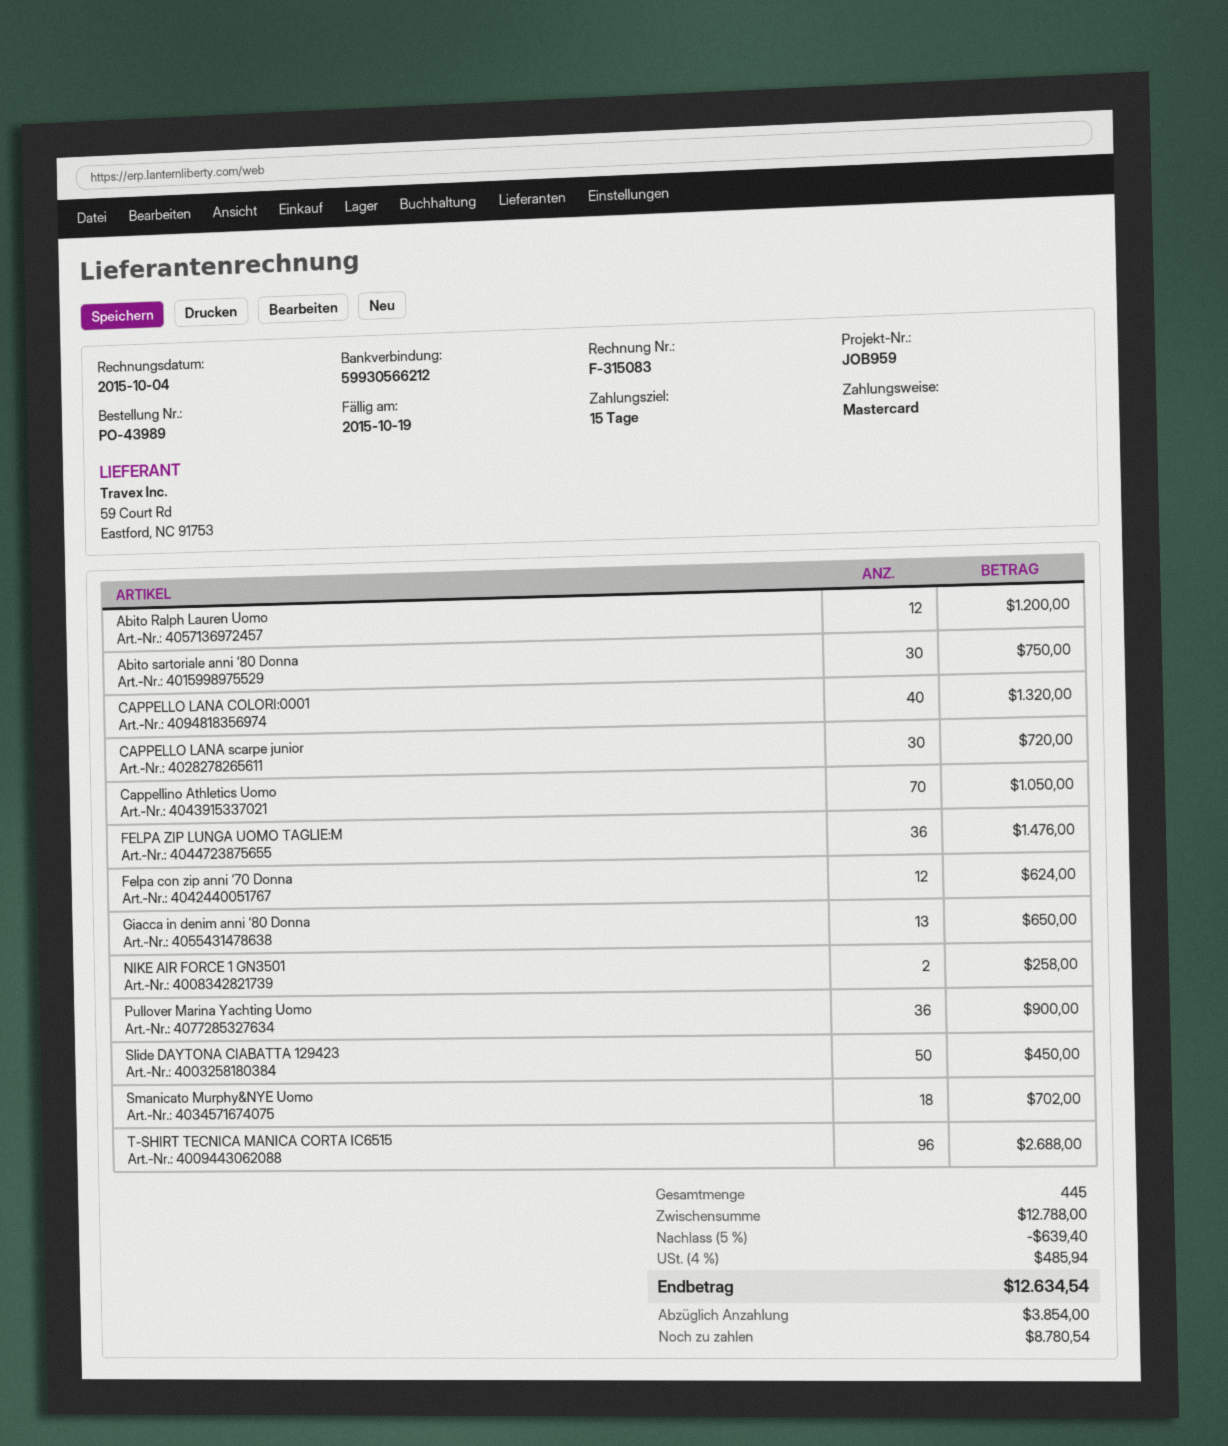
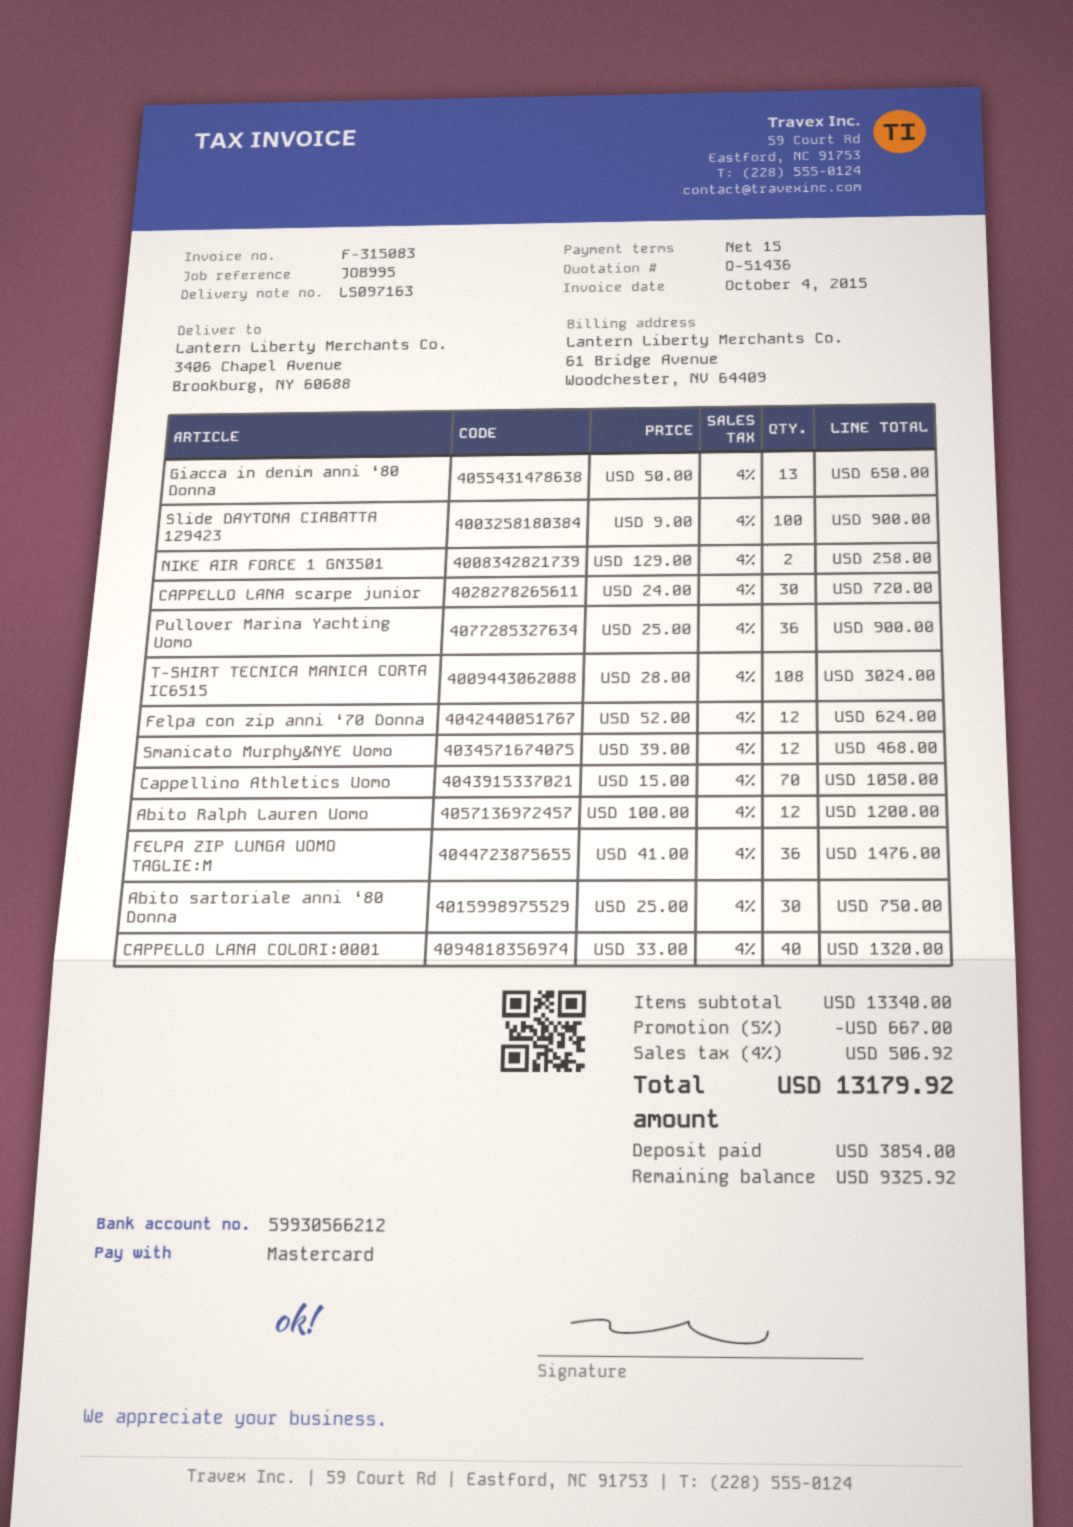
reference: JOB959 -> JOB995
Slide DAYTONA CIABATTA 129423: 50 for 450.00 -> 100 for 900.00
Smanicato Murphy&NYE Uomo: 18 for 702.00 -> 12 for 468.00
T-SHIRT TECNICA MANICA CORTA IC6515: 96 for 2688.00 -> 108 for 3024.00
subtotal: 12788.00 -> 13340.00
discount: 5% = 639.40 -> 5% = 667.00
tax: 4% = 485.94 -> 4% = 506.92
total: 12634.54 -> 13179.92
balance: 8780.54 -> 9325.92

